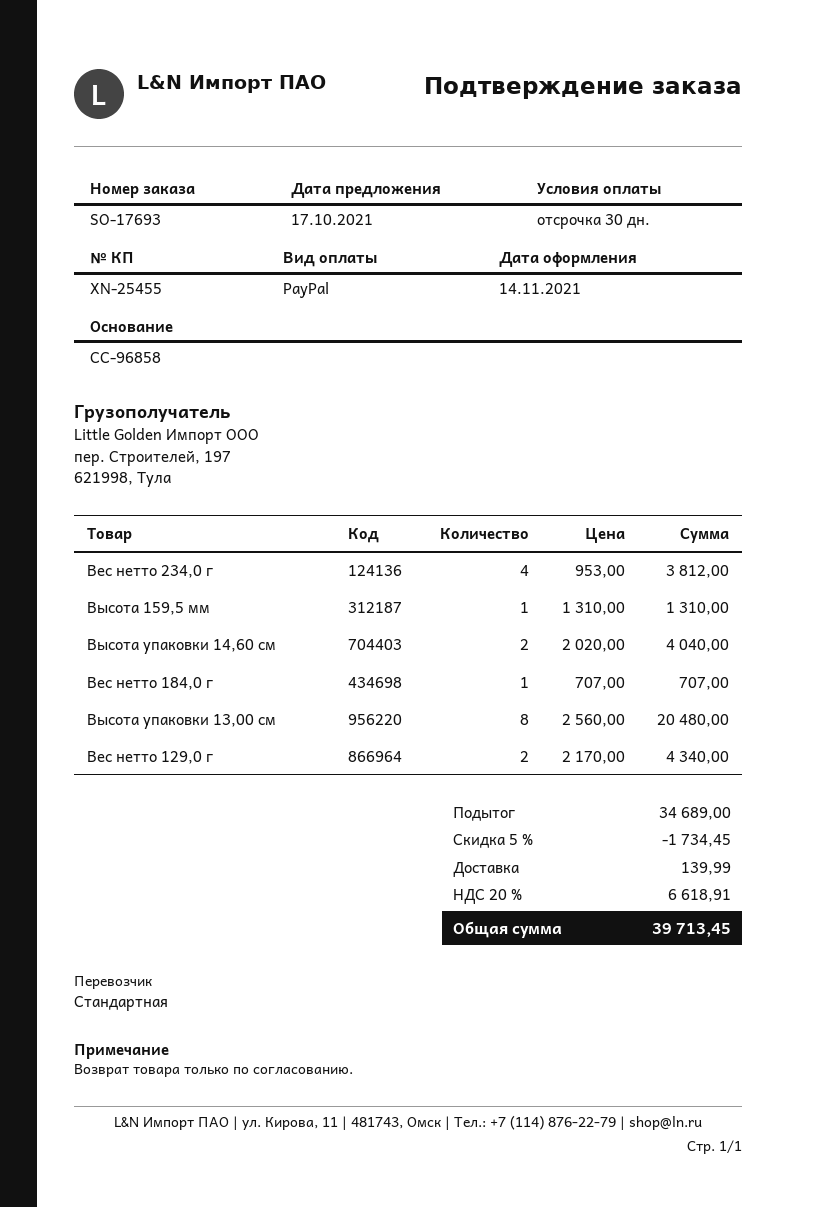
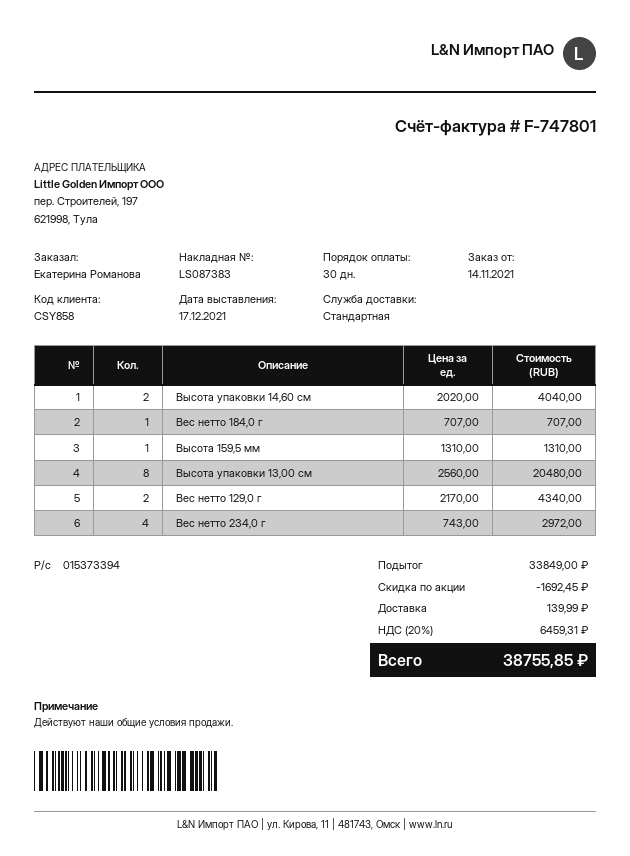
Вес нетто 234,0 г: 4 x 953.00 = 3812.00 -> 4 x 743.00 = 2972.00
subtotal: 34689.00 -> 33849.00
discount: 1734.45 -> 1692.45
tax: 20% = 6618.91 -> 20% = 6459.31
total: 39713.45 -> 38755.85

